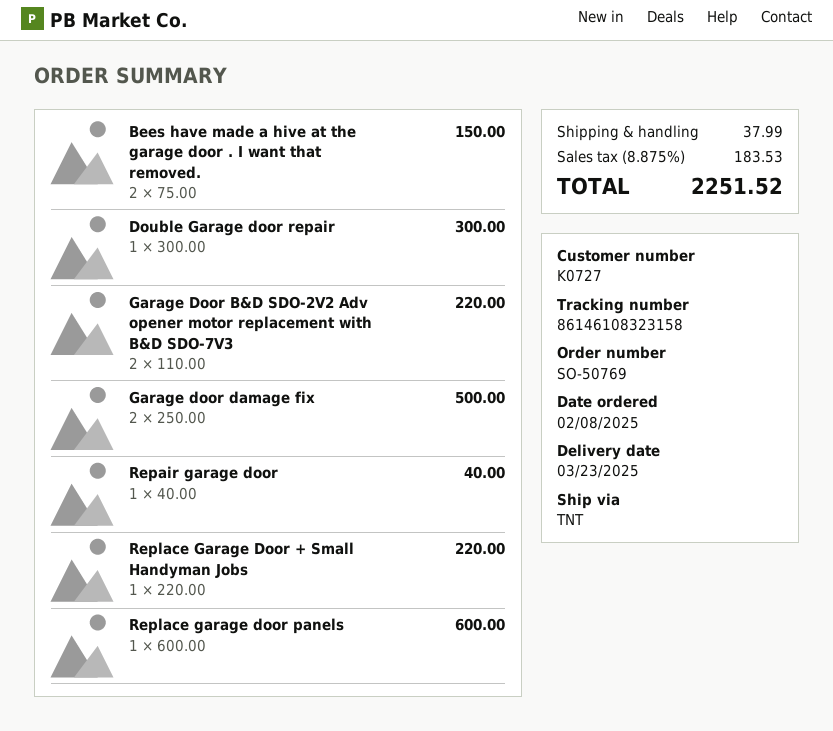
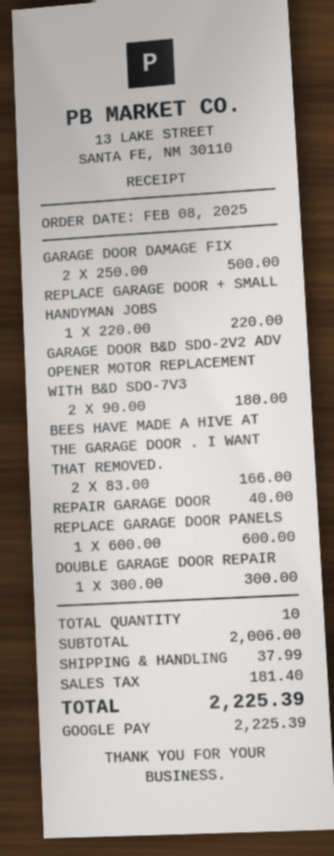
Bees have made a hive at the garage door . I want that removed.: 2 x 75.00 = 150.00 -> 2 x 83.00 = 166.00
Garage Door B&D SDO-2V2 Adv opener motor replacement with B&D SDO-7V3: 2 x 110.00 = 220.00 -> 2 x 90.00 = 180.00
tax: 183.53 -> 181.40
total: 2251.52 -> 2225.39

